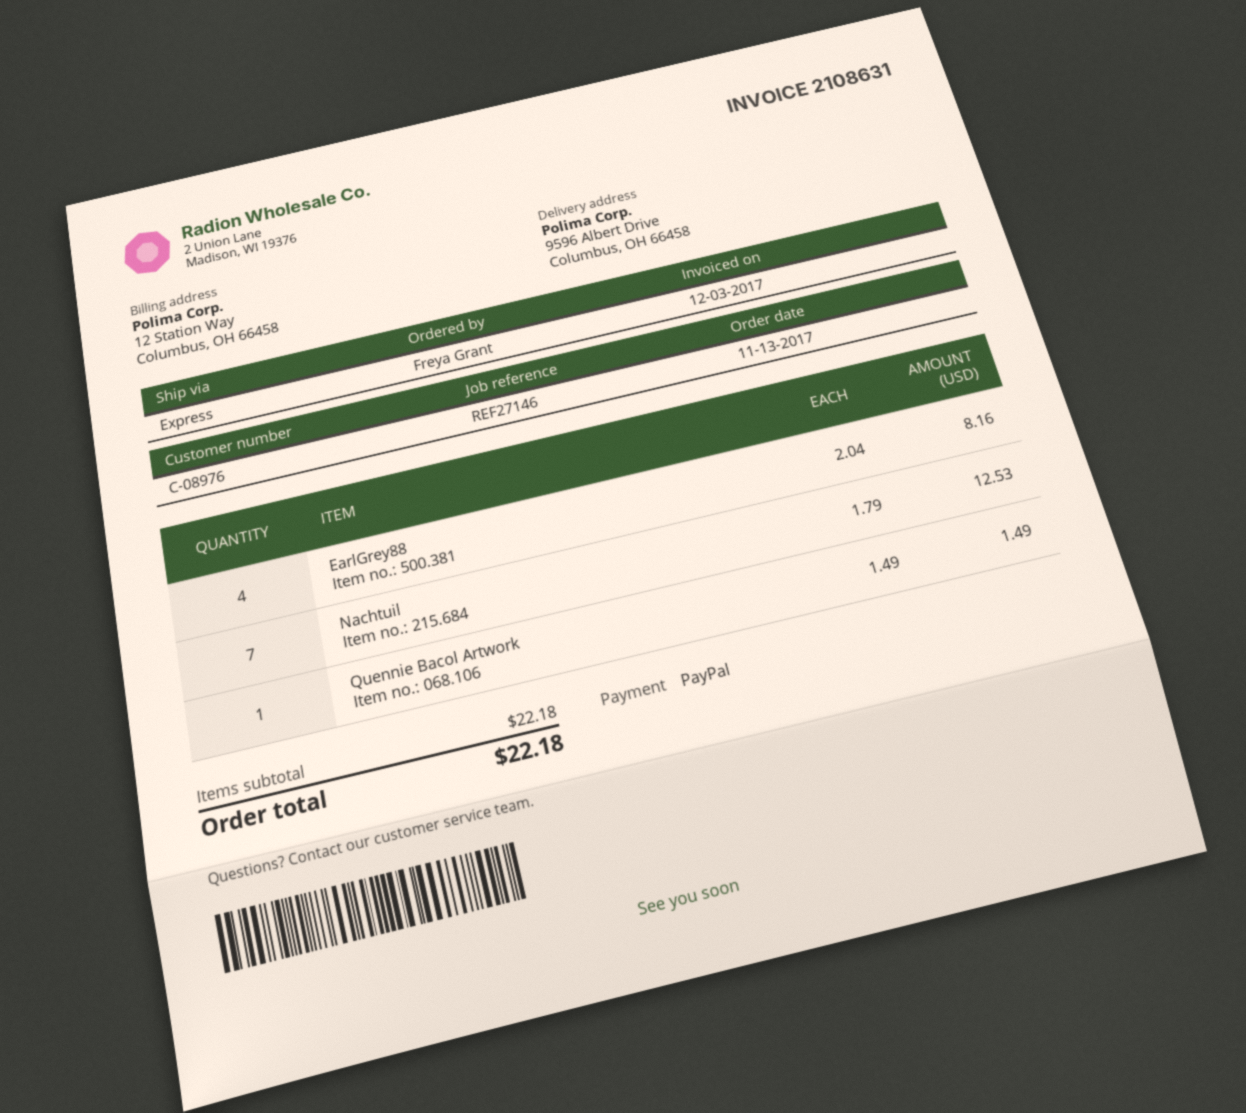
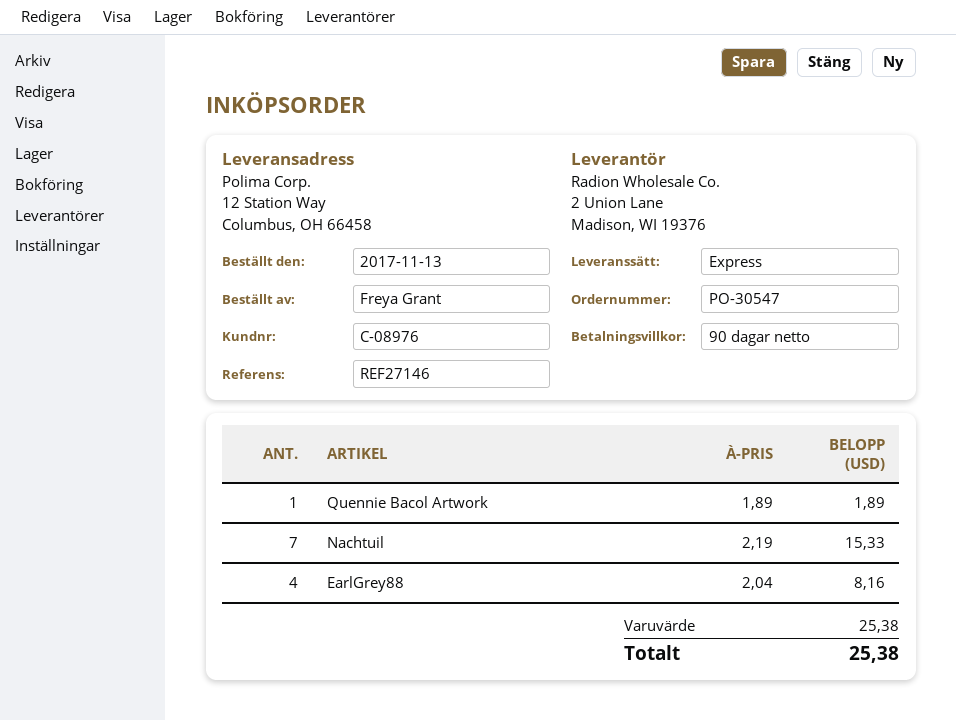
ship to: 9596 Albert Drive, Columbus, OH 66458 -> 12 Station Way, Columbus, OH 66458
Nachtuil: 7 x 1.79 = 12.53 -> 7 x 2.19 = 15.33
Quennie Bacol Artwork: 1 x 1.49 = 1.49 -> 1 x 1.89 = 1.89
subtotal: 22.18 -> 25.38
total: 22.18 -> 25.38

